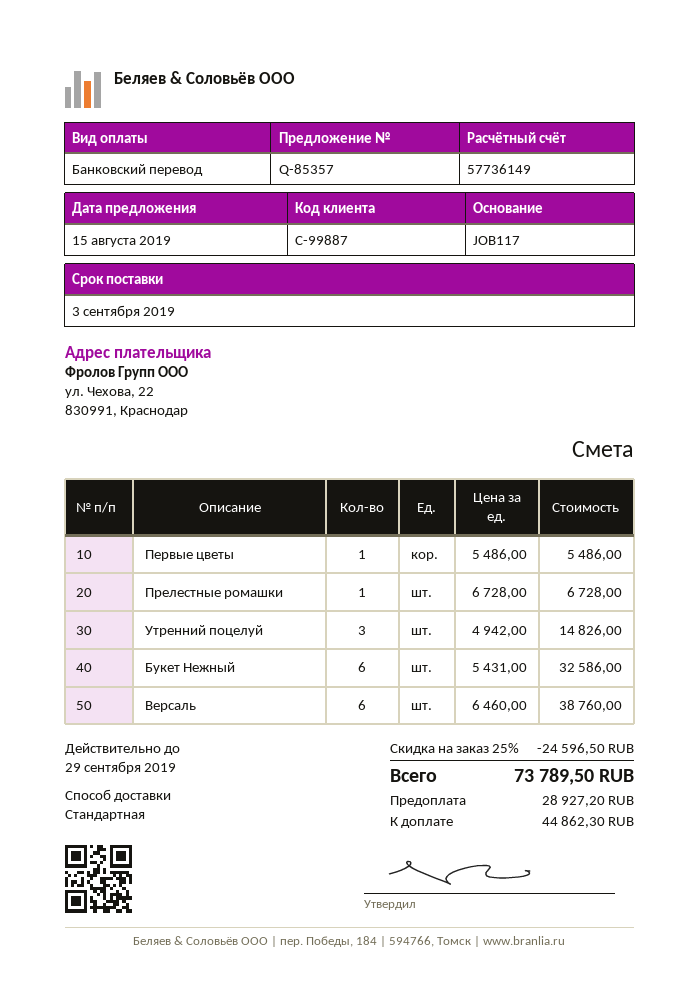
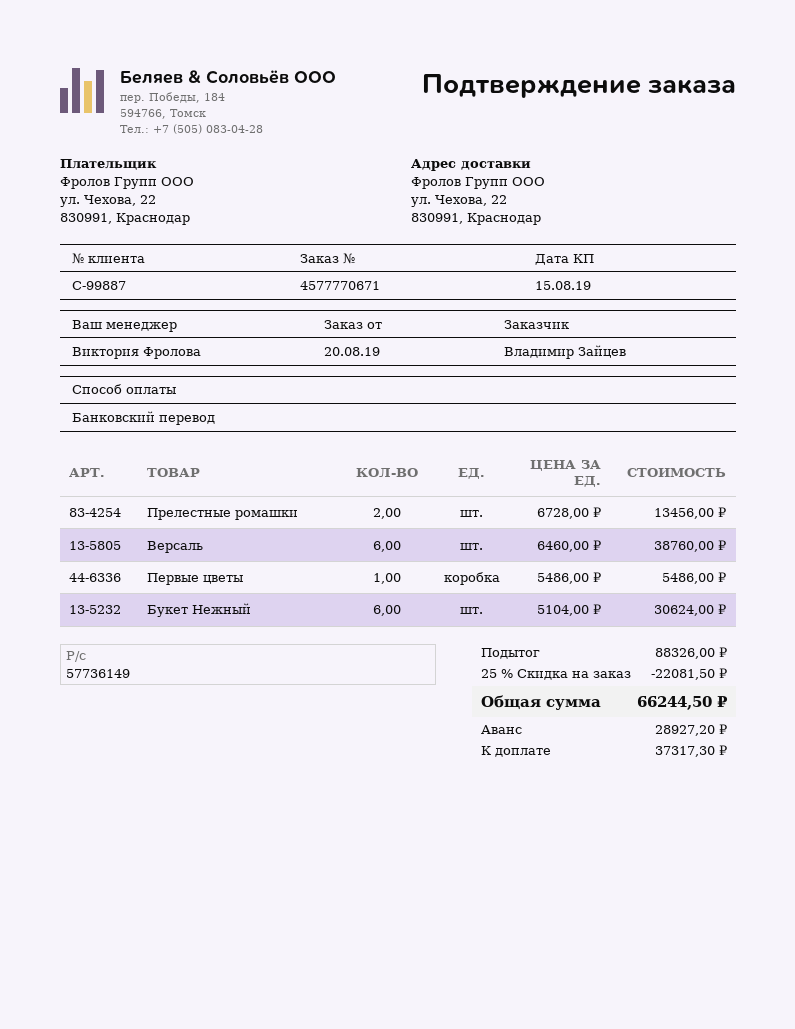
Прелестные ромашки: 1 x 6728.00 = 6728.00 -> 2 x 6728.00 = 13456.00
Утренний поцелуй: 3 x 4942.00 = 14826.00 -> none
Букет Нежный: 6 x 5431.00 = 32586.00 -> 6 x 5104.00 = 30624.00
discount: 25% = 24596.50 -> 25% = 22081.50
total: 73789.50 -> 66244.50
balance: 44862.30 -> 37317.30

